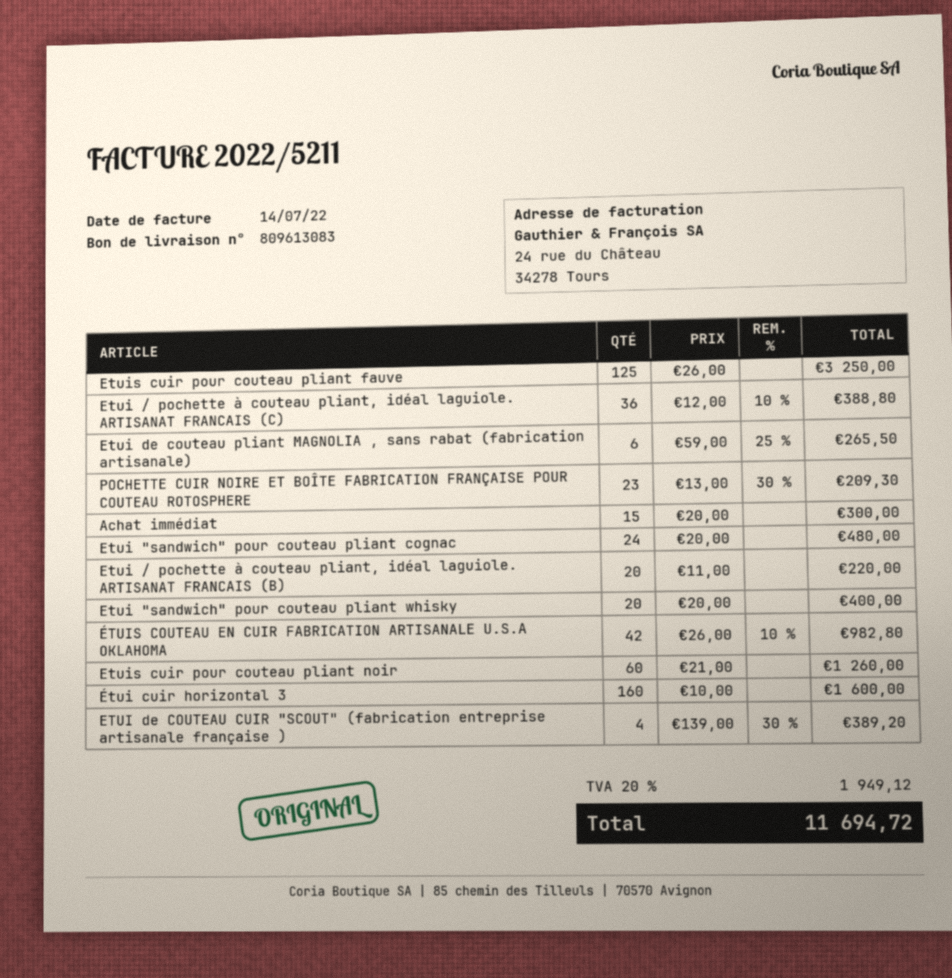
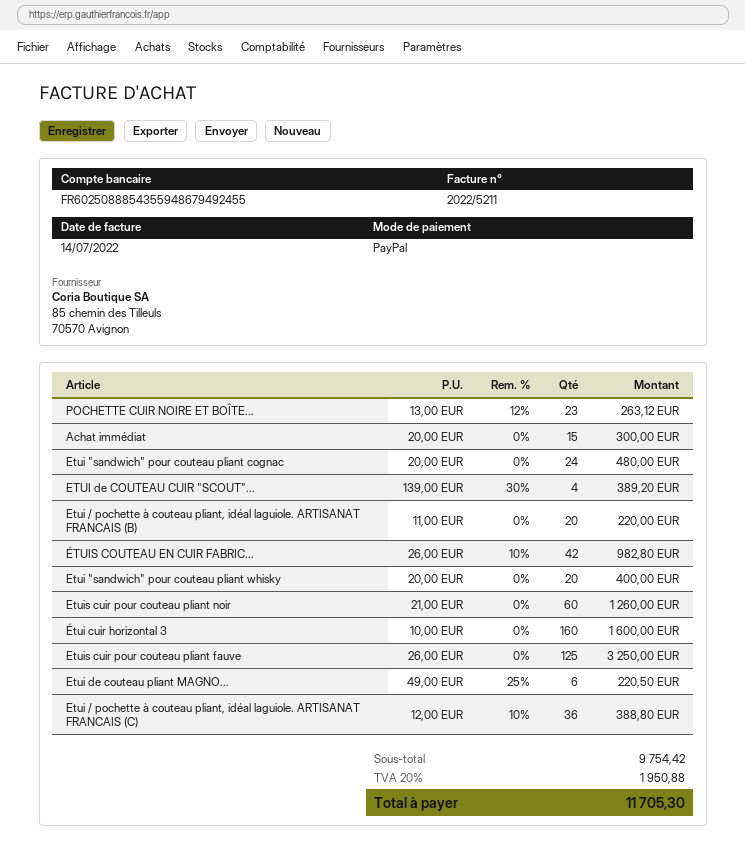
Etui de couteau pliant MAGNOLIA , sans rabat (fabrication artisanale): 6 x 59.00 - 25% = 265.50 -> 6 x 49.00 - 25% = 220.50
POCHETTE CUIR NOIRE ET BOÎTE FABRICATION FRANÇAISE POUR COUTEAU ROTOSPHERE: 23 x 13.00 - 30% = 209.30 -> 23 x 13.00 - 12% = 263.12
tax: 20% = 1949.12 -> 20% = 1950.88
total: 11694.72 -> 11705.30

